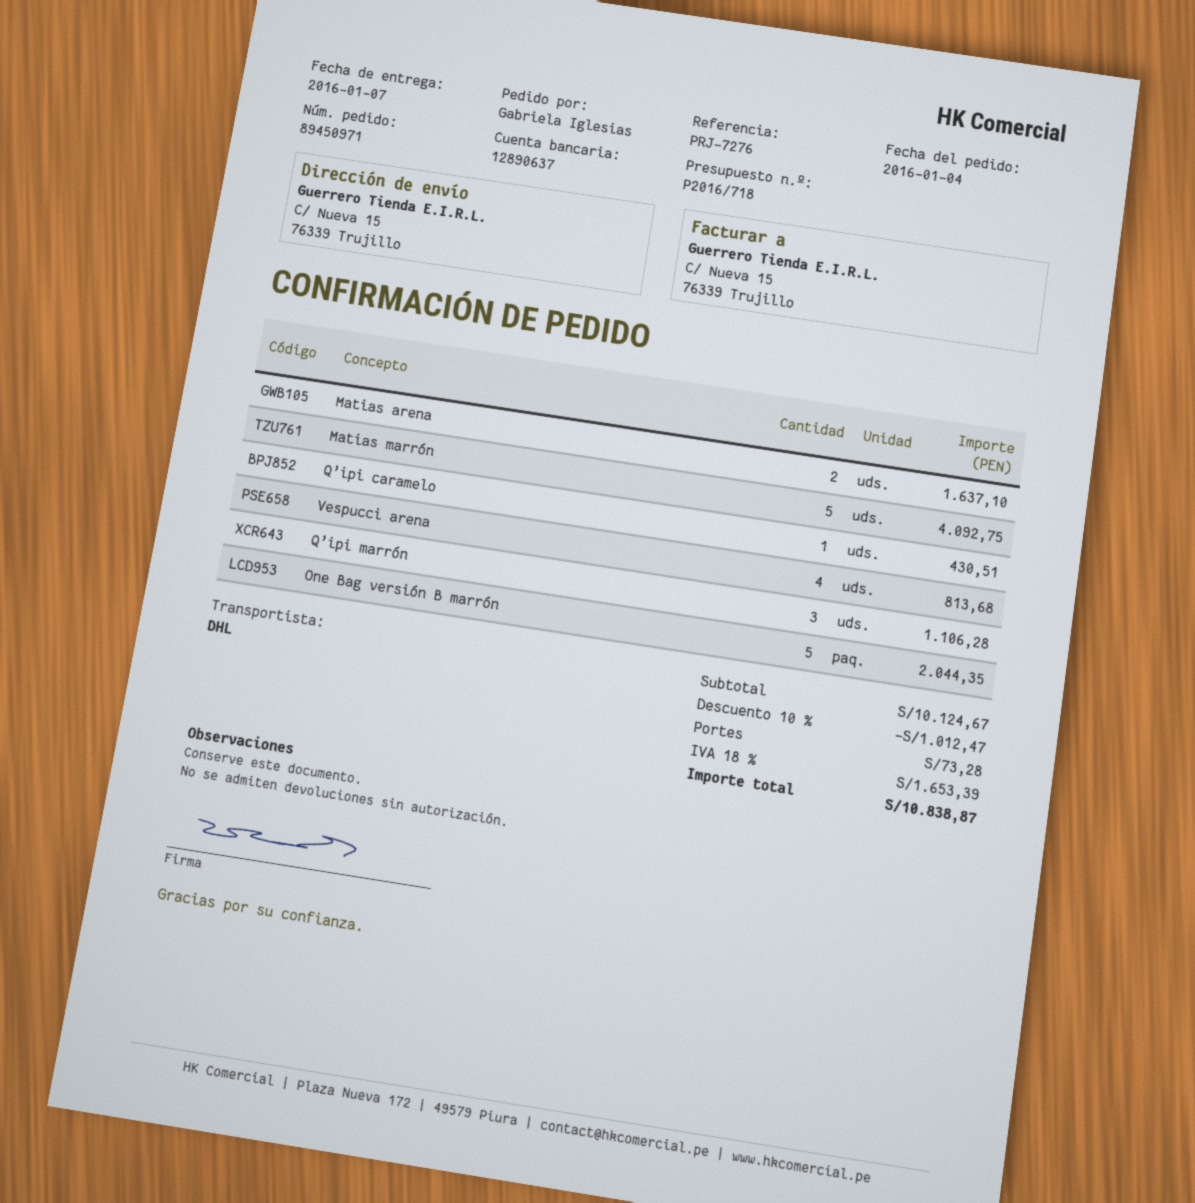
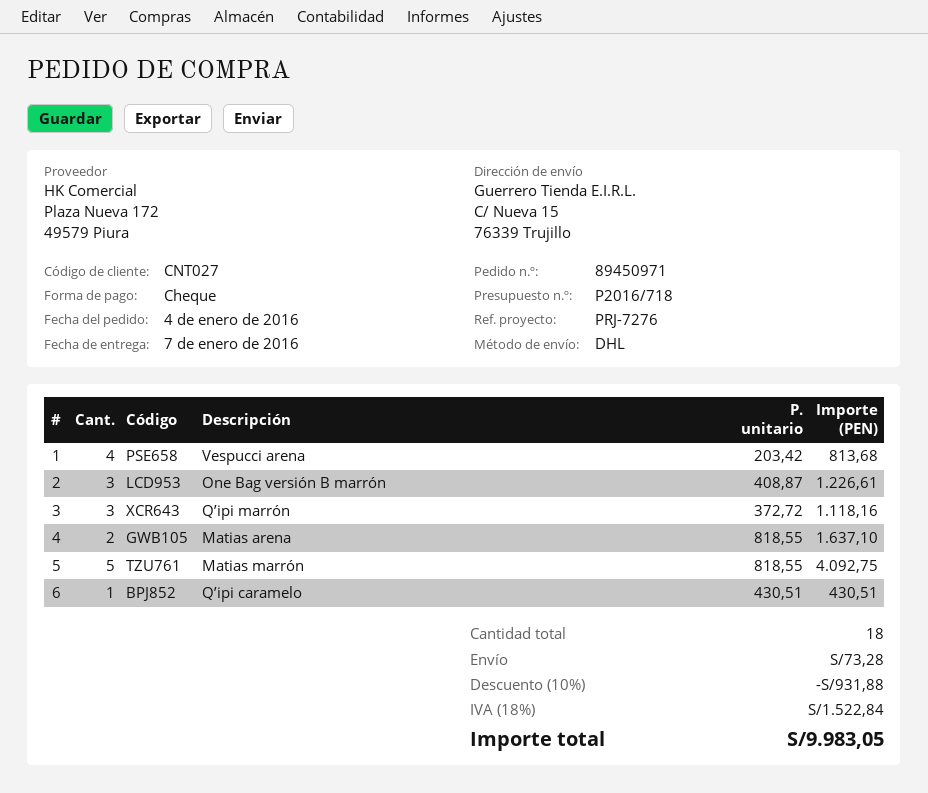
Q’ipi marrón: 3 for 1106.28 -> 3 for 1118.16
One Bag versión B marrón: 5 for 2044.35 -> 3 for 1226.61
discount: 10% = 1012.47 -> 10% = 931.88
tax: 18% = 1653.39 -> 18% = 1522.84
total: 10838.87 -> 9983.05

